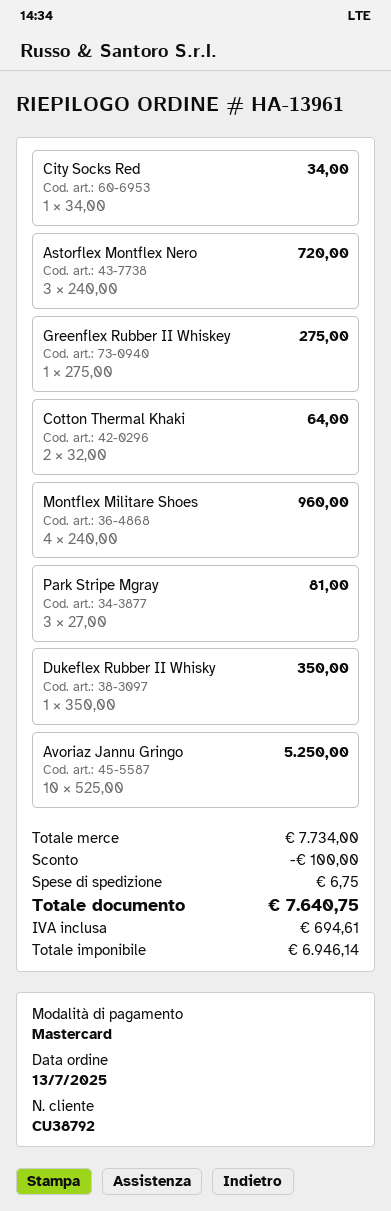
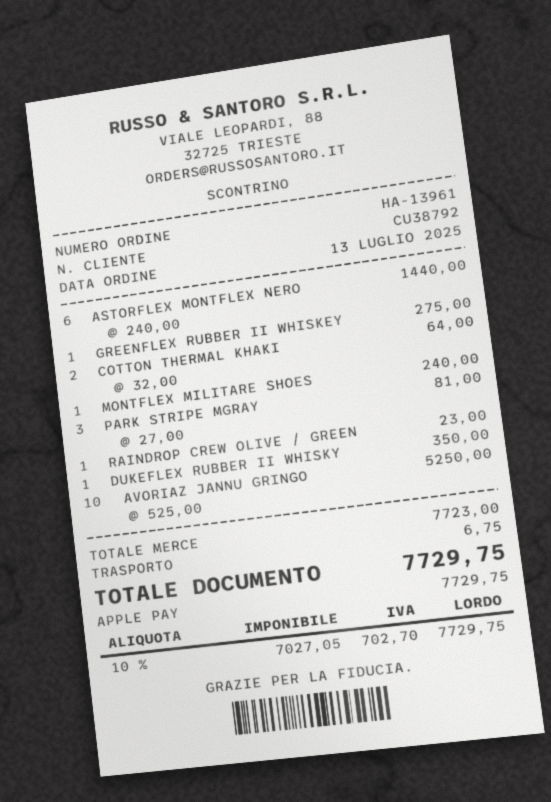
payment method: Mastercard -> Apple Pay
City Socks Red: 1 x 34.00 = 34.00 -> none
Astorflex Montflex Nero: 3 x 240.00 = 720.00 -> 6 x 240.00 = 1440.00
Montflex Militare Shoes: 4 x 240.00 = 960.00 -> 1 x 240.00 = 240.00
RAINDROP CREW OLIVE / GREEN: none -> 1 x 23.00 = 23.00
subtotal: 7734.00 -> 7723.00
discount: 100.00 -> none
net: 6946.14 -> 7027.05
tax: 694.61 -> 702.70
total: 7640.75 -> 7729.75

